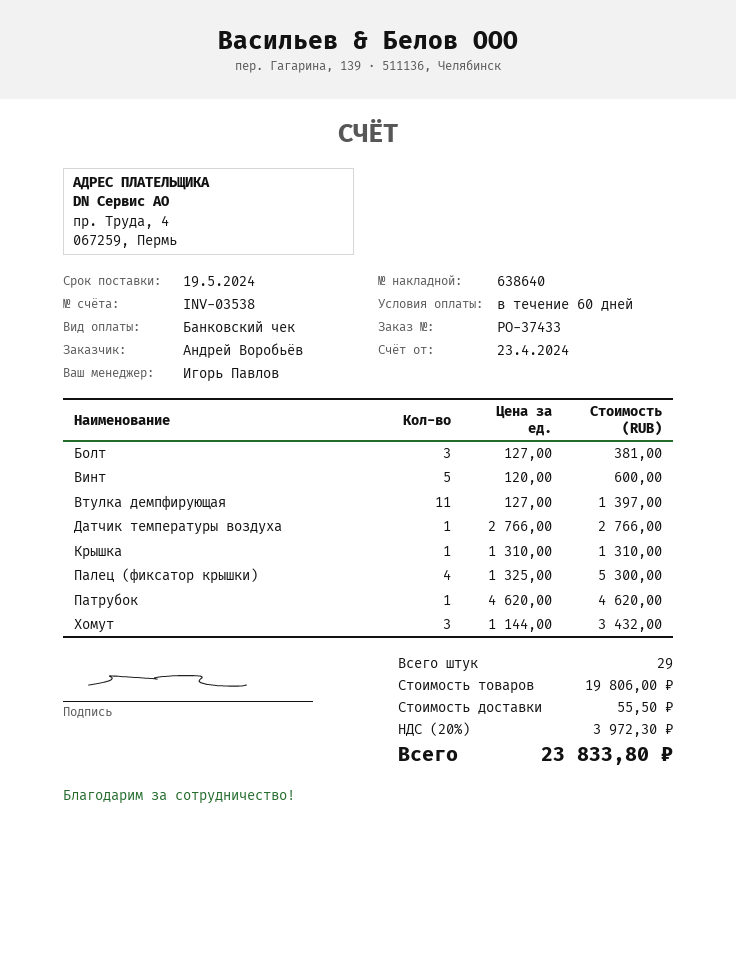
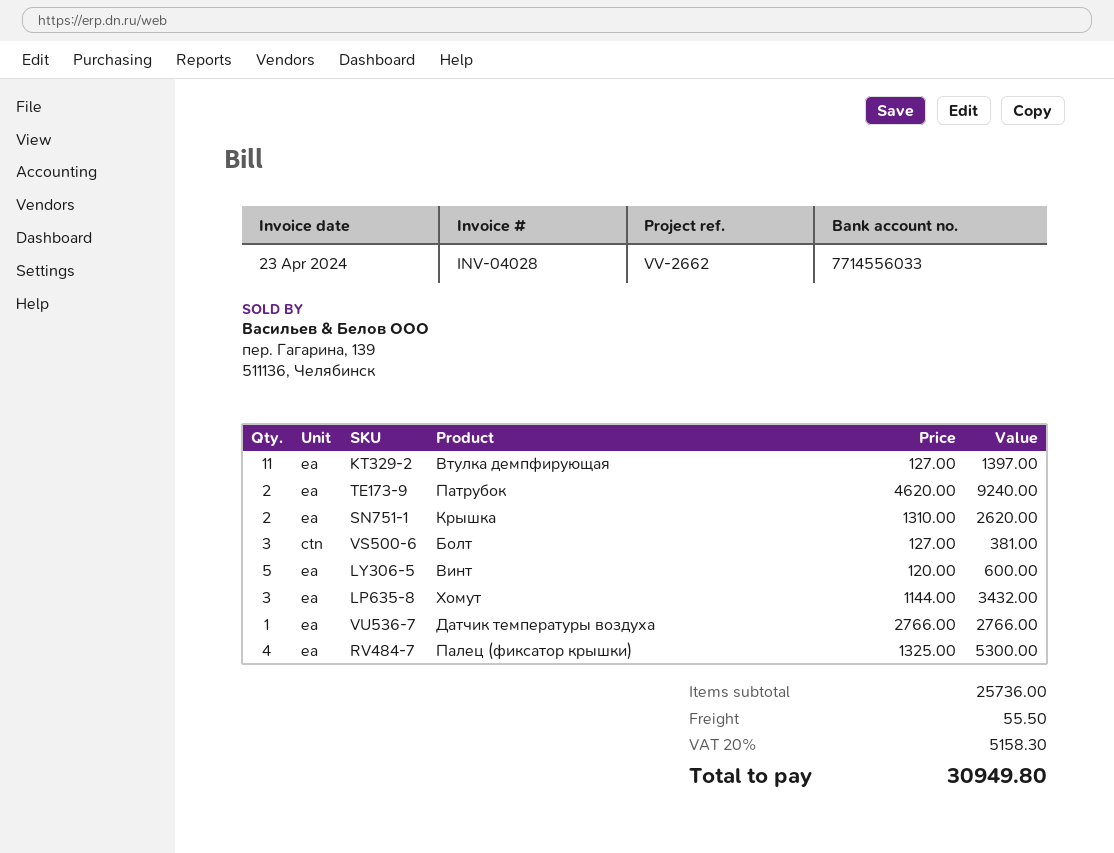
invoice number: INV-03538 -> INV-04028
Крышка: 1 x 1310.00 = 1310.00 -> 2 x 1310.00 = 2620.00
Патрубок: 1 x 4620.00 = 4620.00 -> 2 x 4620.00 = 9240.00
subtotal: 19806.00 -> 25736.00
tax: 20% = 3972.30 -> 20% = 5158.30
total: 23833.80 -> 30949.80

